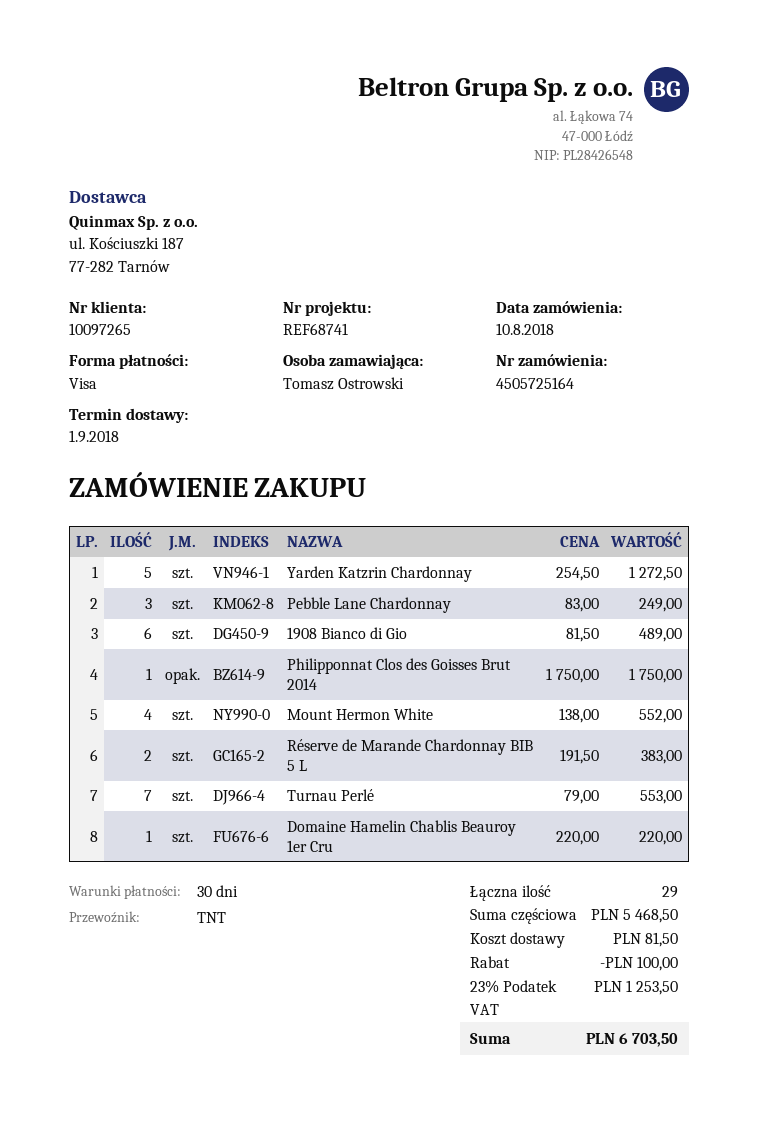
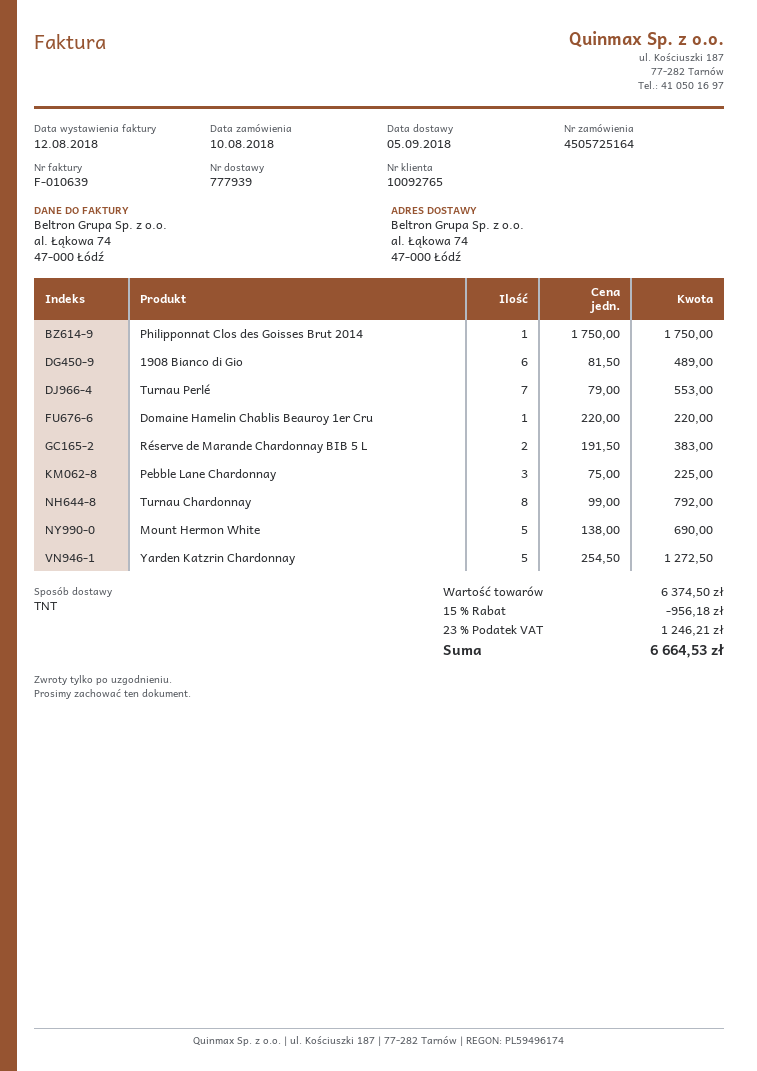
delivery date: 2018-09-01 -> 2018-09-05
customer number: 10097265 -> 10092765
Pebble Lane Chardonnay: 3 x 83.00 = 249.00 -> 3 x 75.00 = 225.00
Mount Hermon White: 4 x 138.00 = 552.00 -> 5 x 138.00 = 690.00
Turnau Chardonnay: none -> 8 x 99.00 = 792.00
subtotal: 5468.50 -> 6374.50
discount: 100.00 -> 956.18
shipping: 81.50 -> none
tax: 23% = 1253.50 -> 23% = 1246.21
total: 6703.50 -> 6664.53

